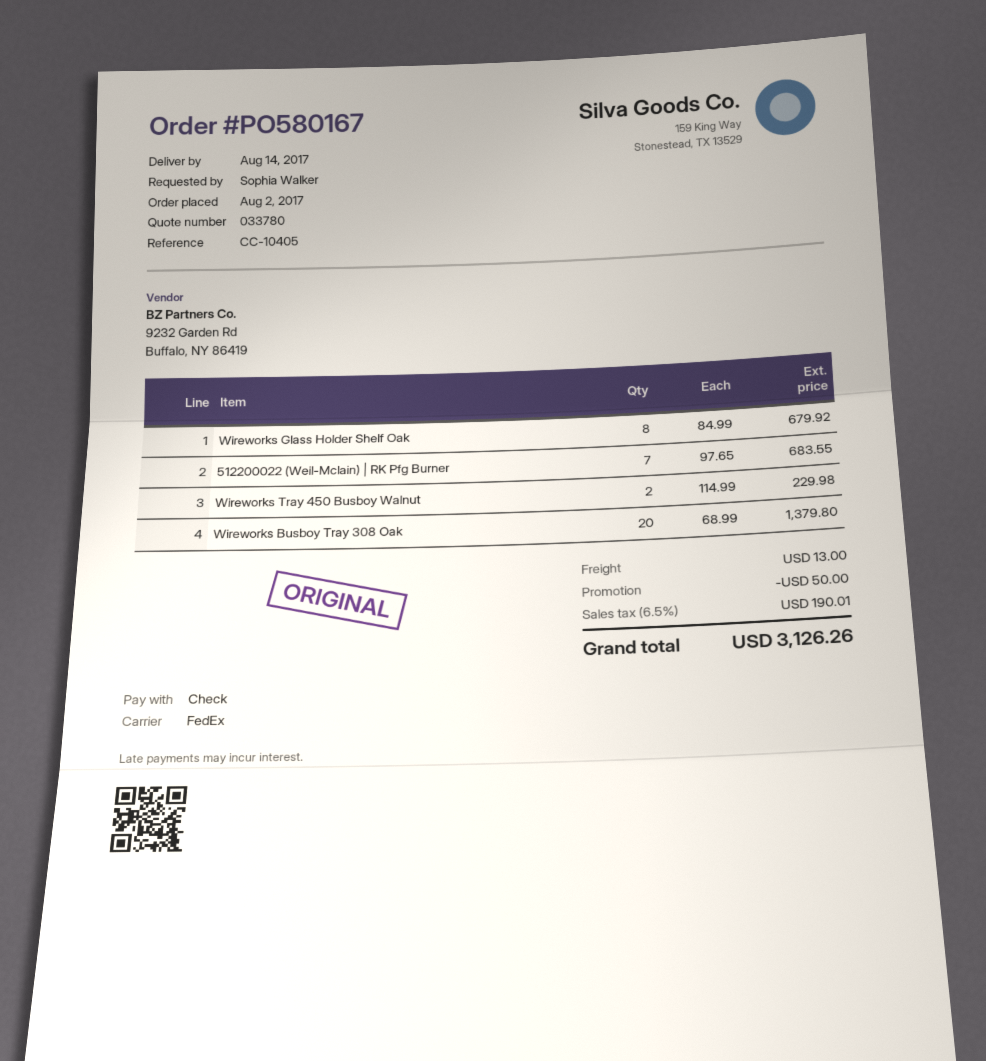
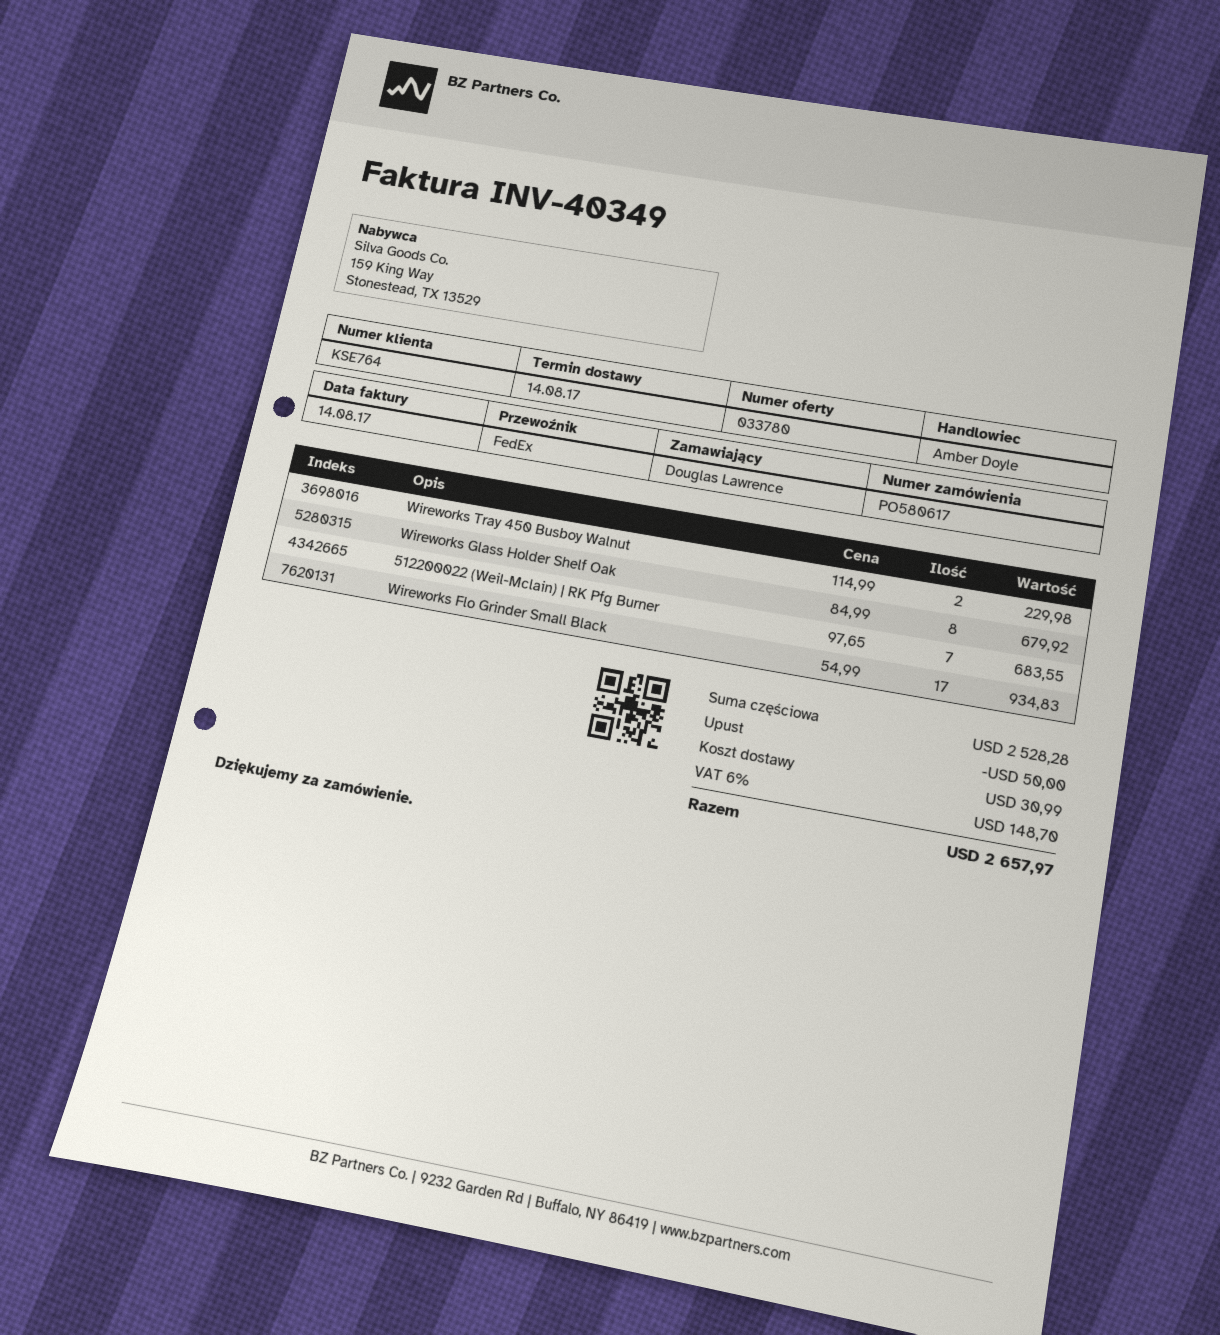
order number: PO580167 -> PO580617
ordered by: Sophia Walker -> Douglas Lawrence
Wireworks Busboy Tray 308 Oak: 20 x 68.99 = 1379.80 -> none
Wireworks Flo Grinder Small Black: none -> 17 x 54.99 = 934.83
shipping: 13.00 -> 30.99
tax: 6.5% = 190.01 -> 6% = 148.70
total: 3126.26 -> 2657.97

